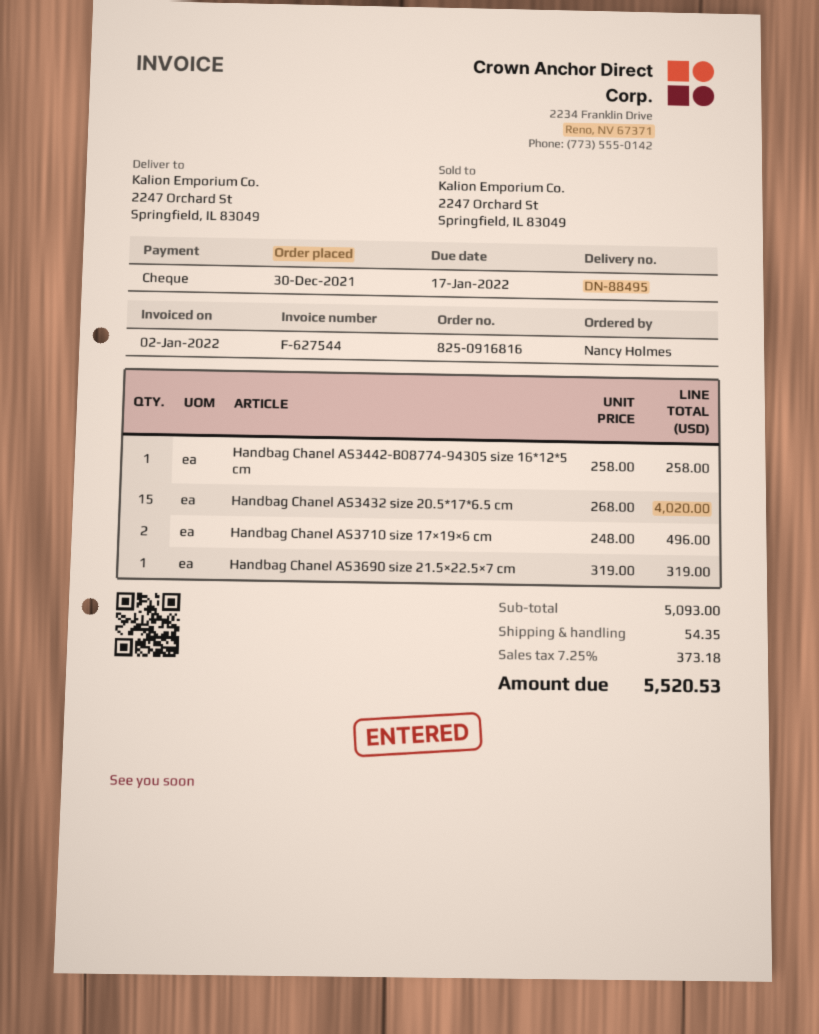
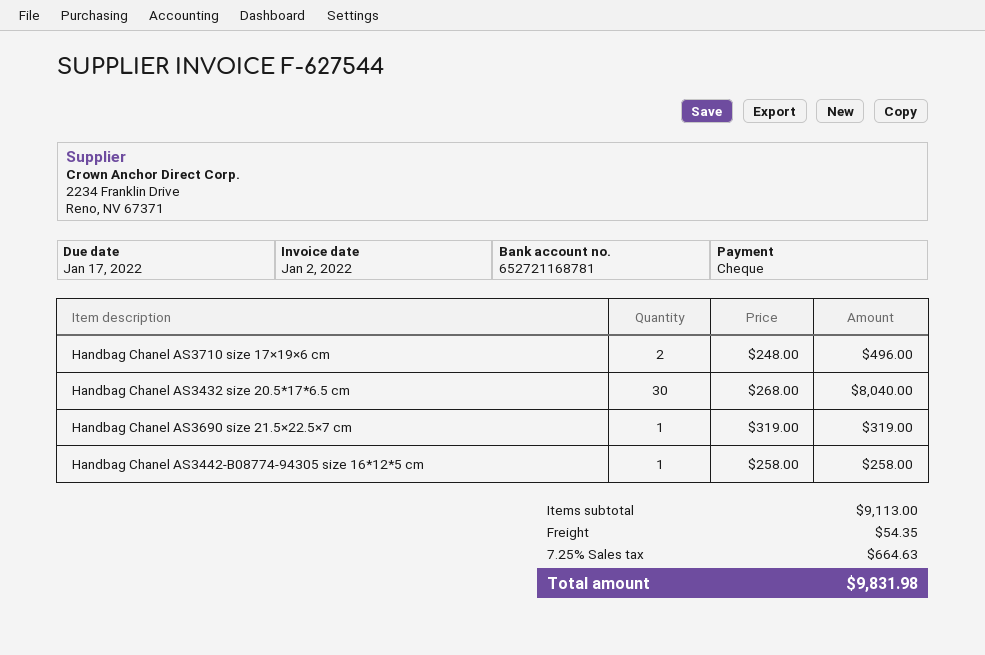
Handbag Chanel AS3432 size 20.5*17*6.5 cm: 15 x 268.00 = 4020.00 -> 30 x 268.00 = 8040.00
subtotal: 5093.00 -> 9113.00
tax: 7.25% = 373.18 -> 7.25% = 664.63
total: 5520.53 -> 9831.98

